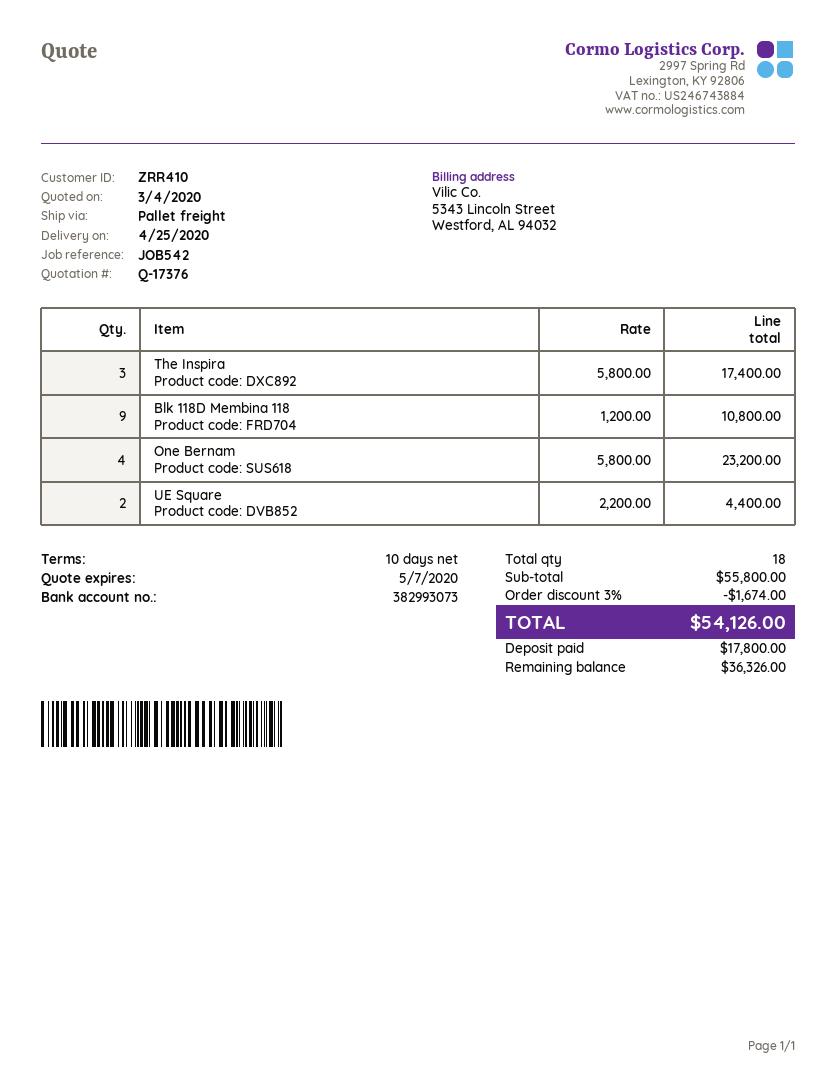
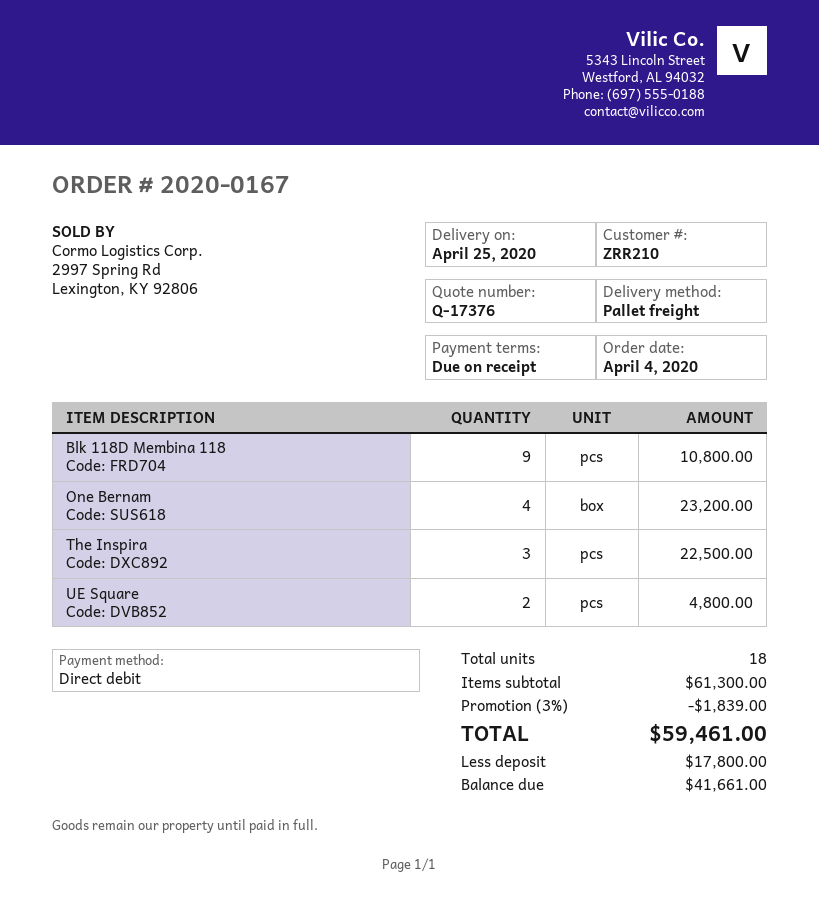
payment terms: 10 days -> on receipt
customer number: ZRR410 -> ZRR210
The Inspira: 3 for 17400.00 -> 3 for 22500.00
UE Square: 2 for 4400.00 -> 2 for 4800.00
subtotal: 55800.00 -> 61300.00
discount: 3% = 1674.00 -> 3% = 1839.00
total: 54126.00 -> 59461.00
balance: 36326.00 -> 41661.00

